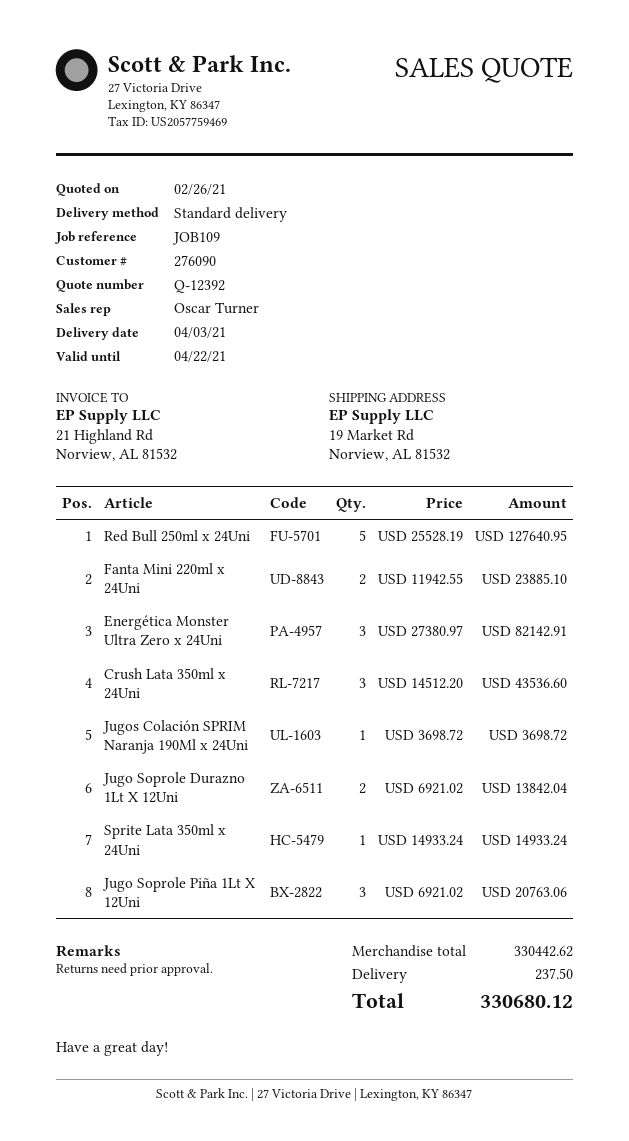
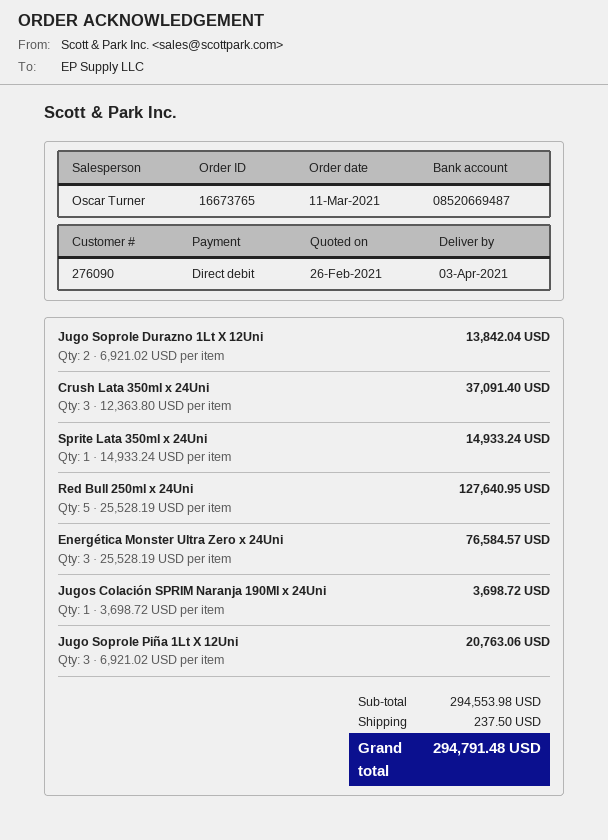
Fanta Mini 220ml x 24Uni: 2 x 11942.55 = 23885.10 -> none
Energética Monster Ultra Zero x 24Uni: 3 x 27380.97 = 82142.91 -> 3 x 25528.19 = 76584.57
Crush Lata 350ml x 24Uni: 3 x 14512.20 = 43536.60 -> 3 x 12363.80 = 37091.40
subtotal: 330442.62 -> 294553.98
total: 330680.12 -> 294791.48

